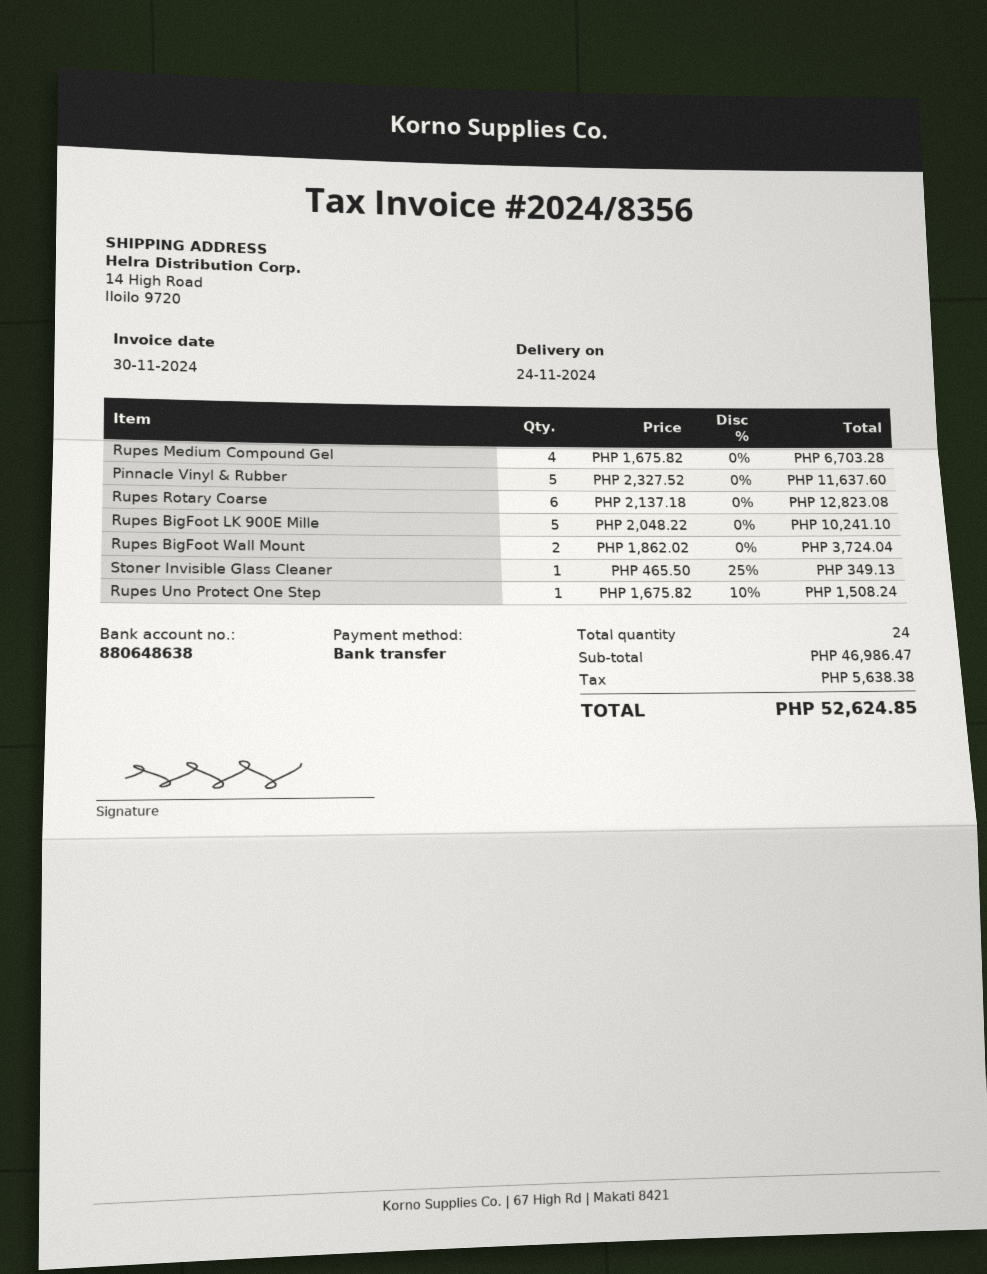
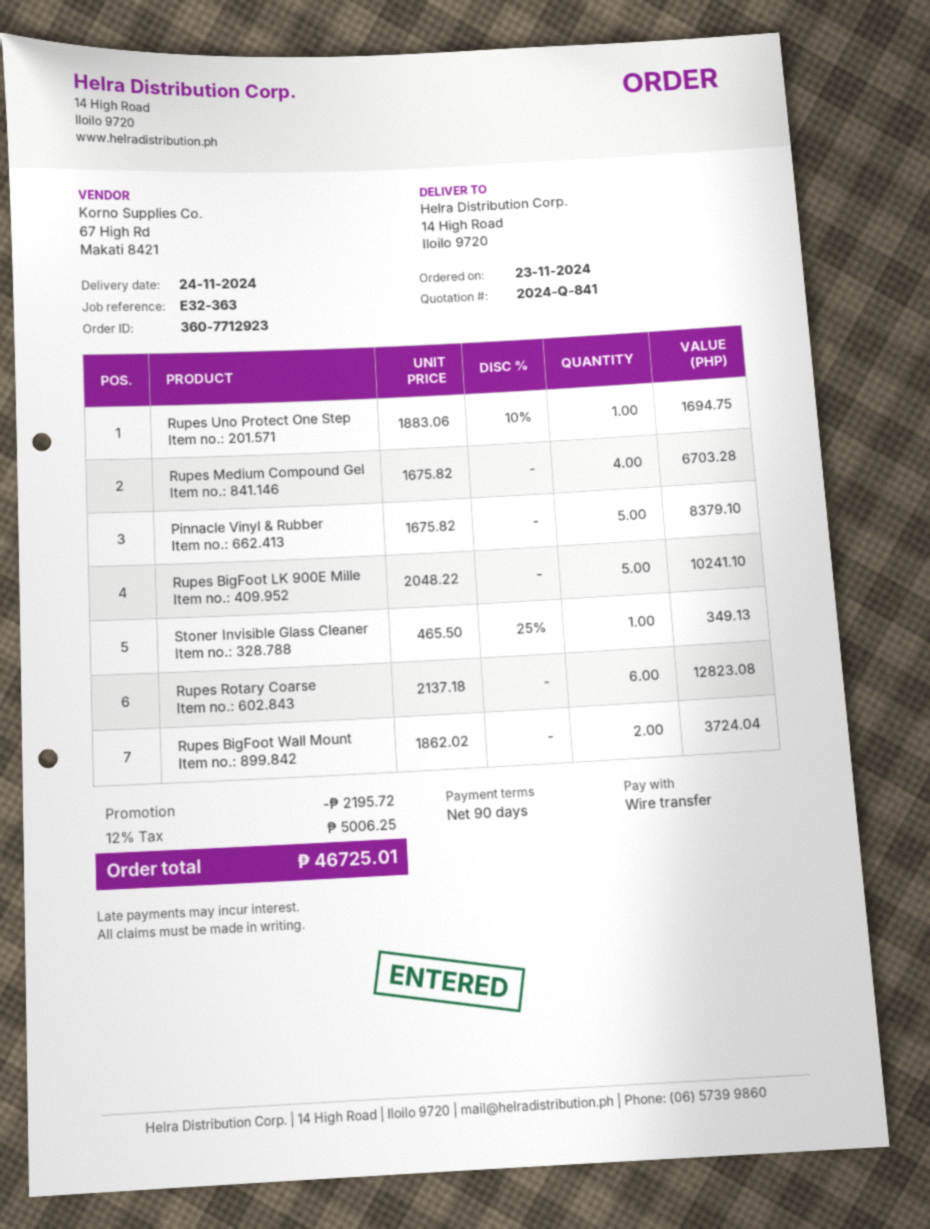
Pinnacle Vinyl & Rubber: 5 x 2327.52 = 11637.60 -> 5 x 1675.82 = 8379.10
Rupes Uno Protect One Step: 1 x 1675.82 - 10% = 1508.24 -> 1 x 1883.06 - 10% = 1694.75
discount: none -> 2195.72
tax: 5638.38 -> 5006.25
total: 52624.85 -> 46725.01

